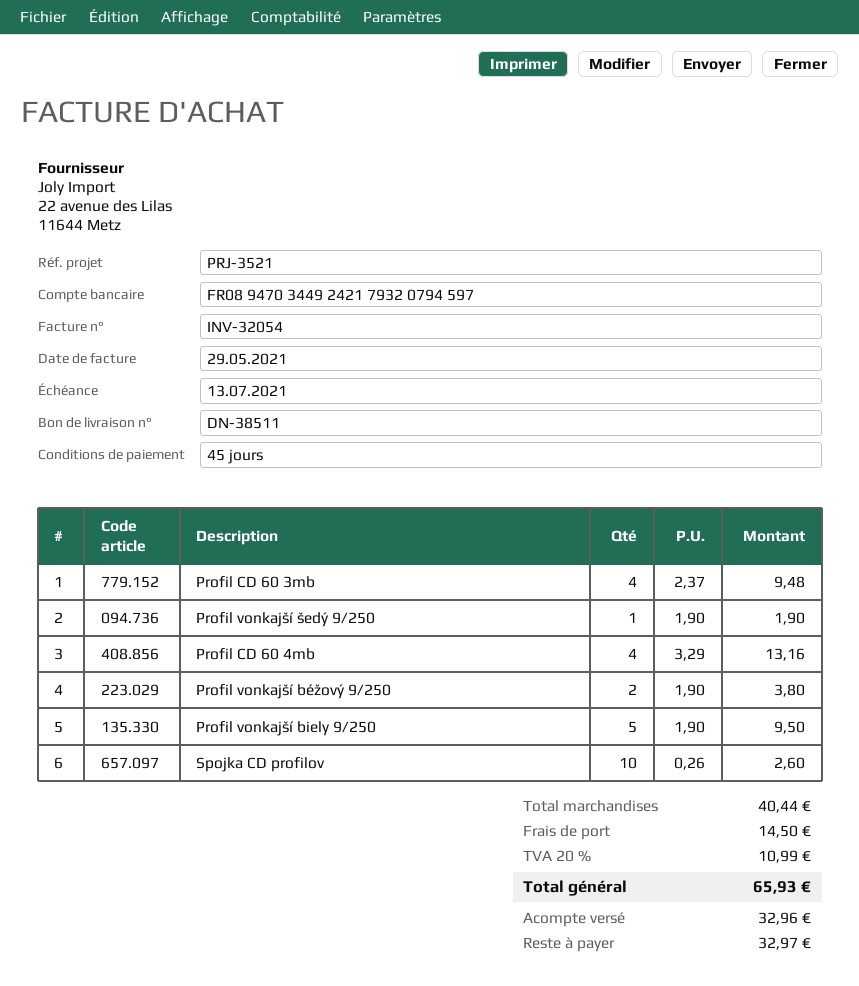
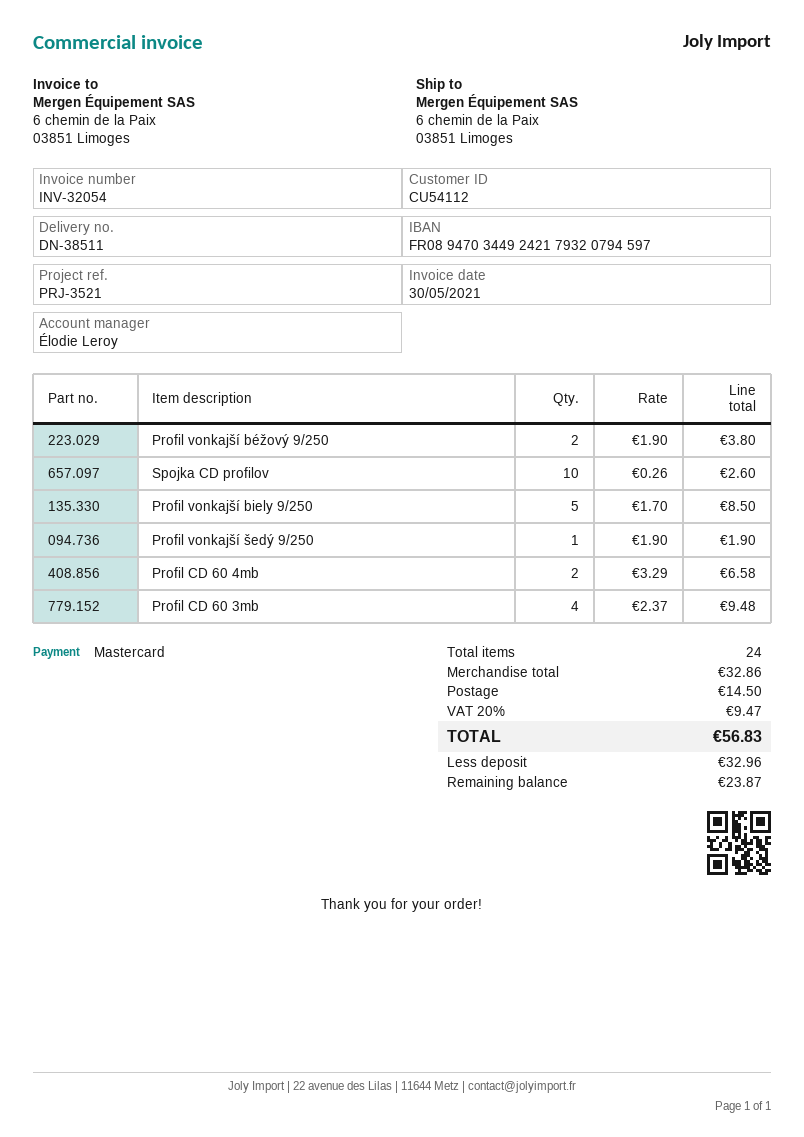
invoice date: 2021-05-29 -> 2021-05-30
Profil CD 60 4mb: 4 x 3.29 = 13.16 -> 2 x 3.29 = 6.58
Profil vonkajší biely 9/250: 5 x 1.90 = 9.50 -> 5 x 1.70 = 8.50
subtotal: 40.44 -> 32.86
tax: 20% = 10.99 -> 20% = 9.47
total: 65.93 -> 56.83
balance: 32.97 -> 23.87

